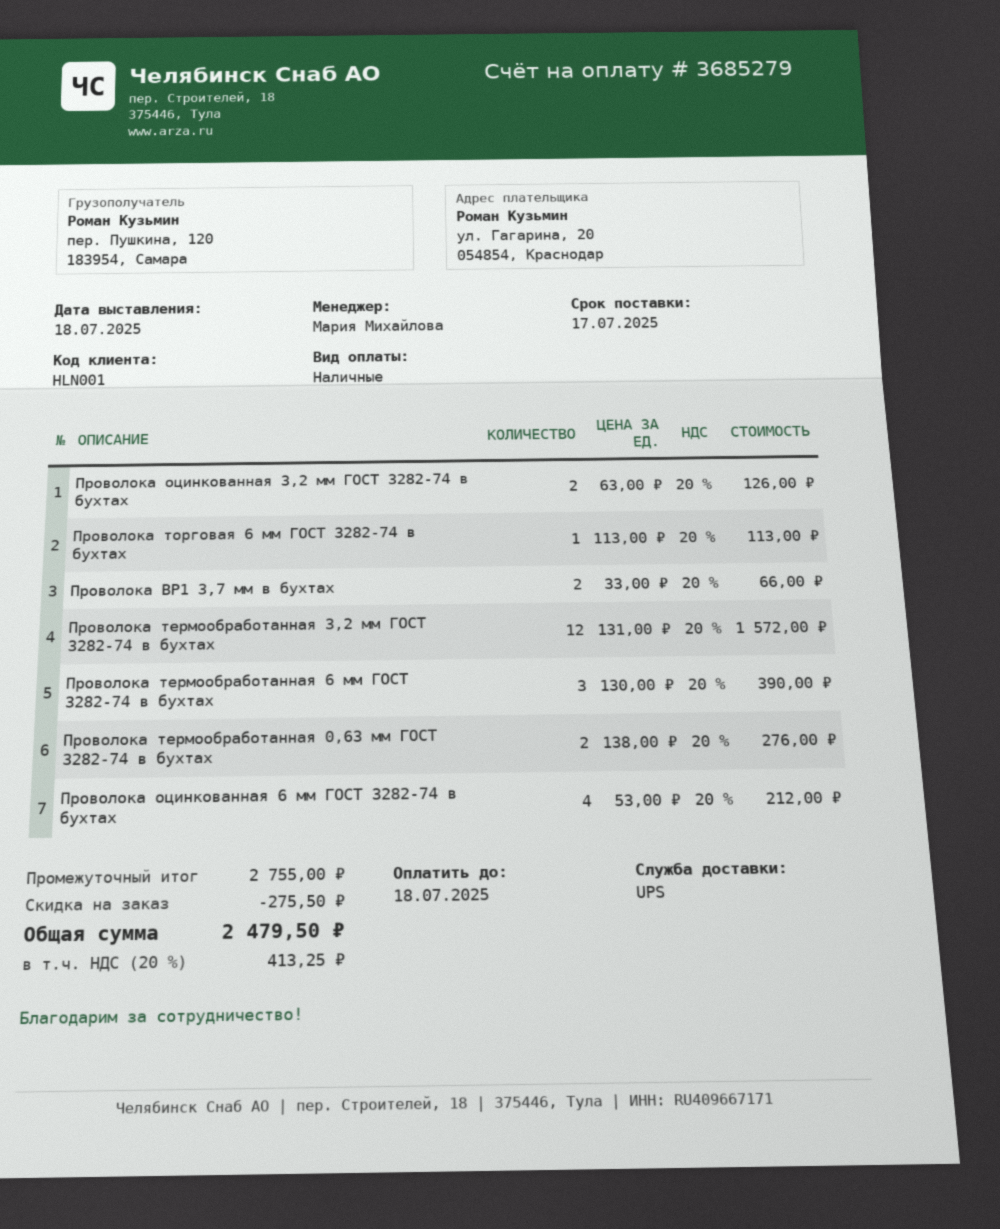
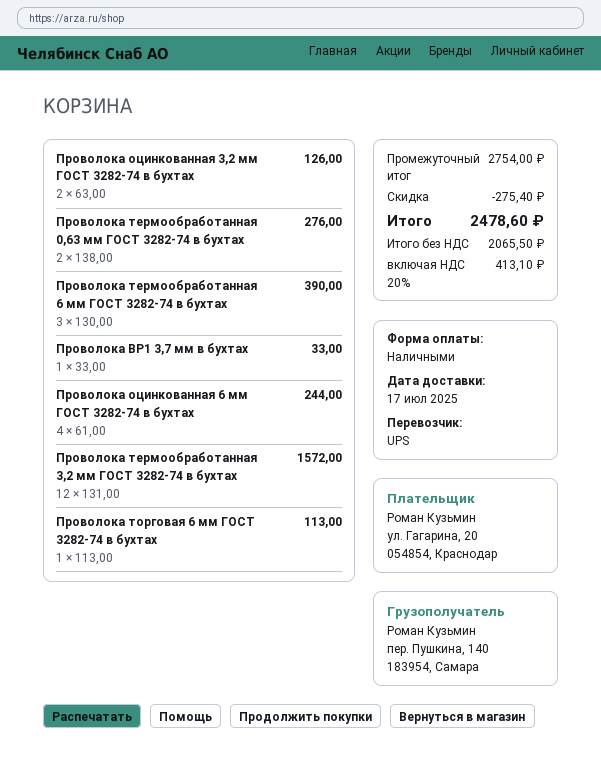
ship to: пер. Пушкина, 120, 183954, Самара -> пер. Пушкина, 140, 183954, Самара
Проволока ВР1 3,7 мм в бухтах: 2 x 33.00 = 66.00 -> 1 x 33.00 = 33.00
Проволока оцинкованная 6 мм ГОСТ 3282-74 в бухтах: 4 x 53.00 = 212.00 -> 4 x 61.00 = 244.00
subtotal: 2755.00 -> 2754.00
discount: 275.50 -> 275.40
tax: 20% = 413.25 -> 20% = 413.10
total: 2479.50 -> 2478.60

